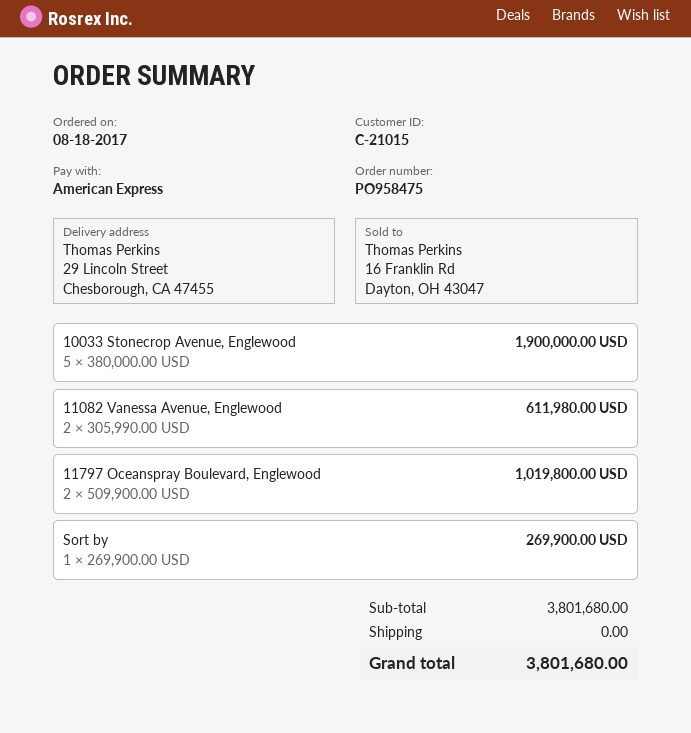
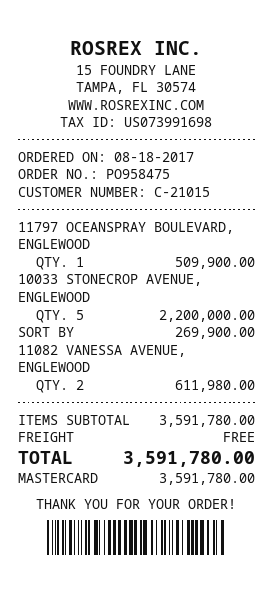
payment method: American Express -> Mastercard
10033 Stonecrop Avenue, Englewood: 5 for 1900000.00 -> 5 for 2200000.00
11797 Oceanspray Boulevard, Englewood: 2 for 1019800.00 -> 1 for 509900.00
subtotal: 3801680.00 -> 3591780.00
total: 3801680.00 -> 3591780.00

